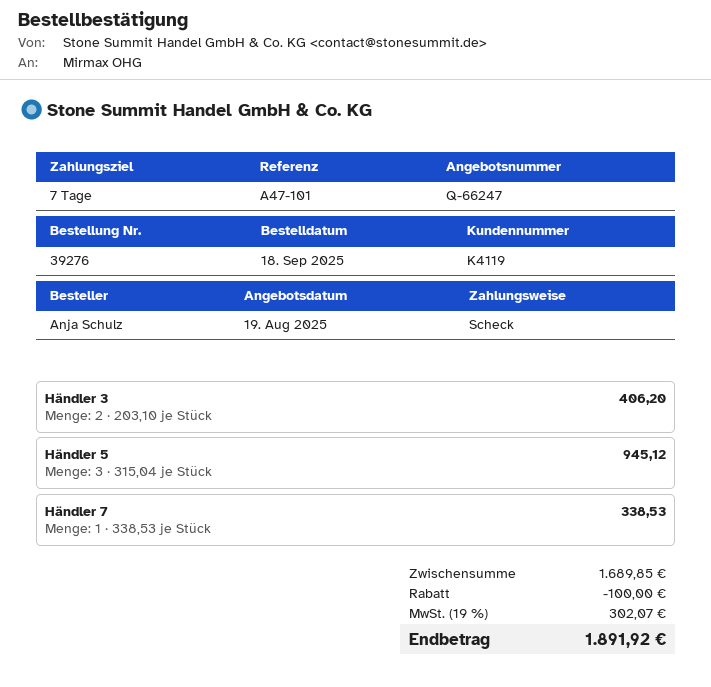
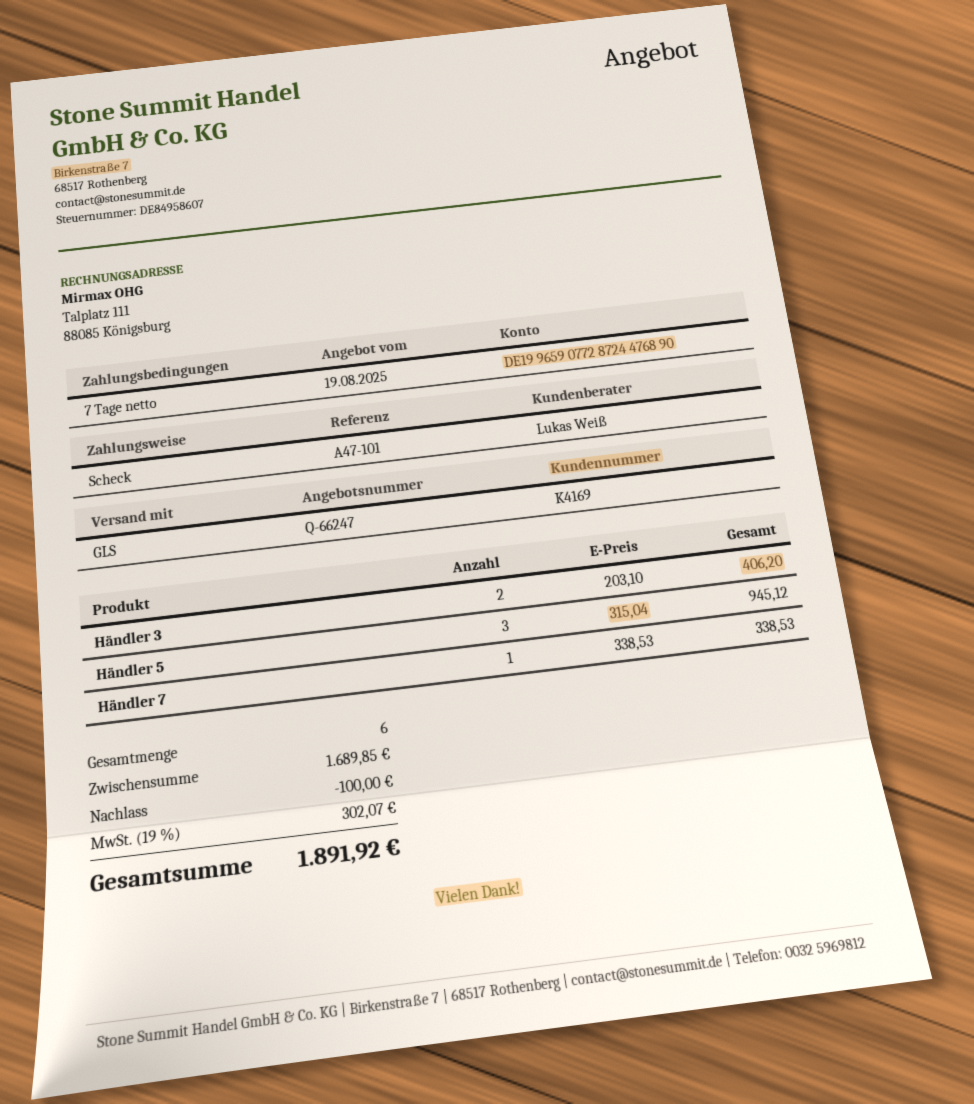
customer number: K4119 -> K4169

